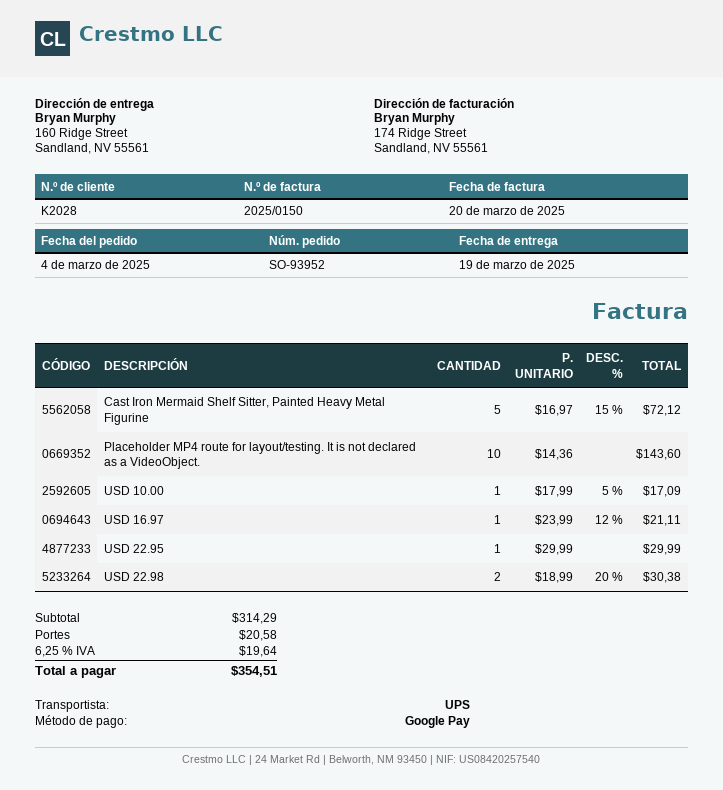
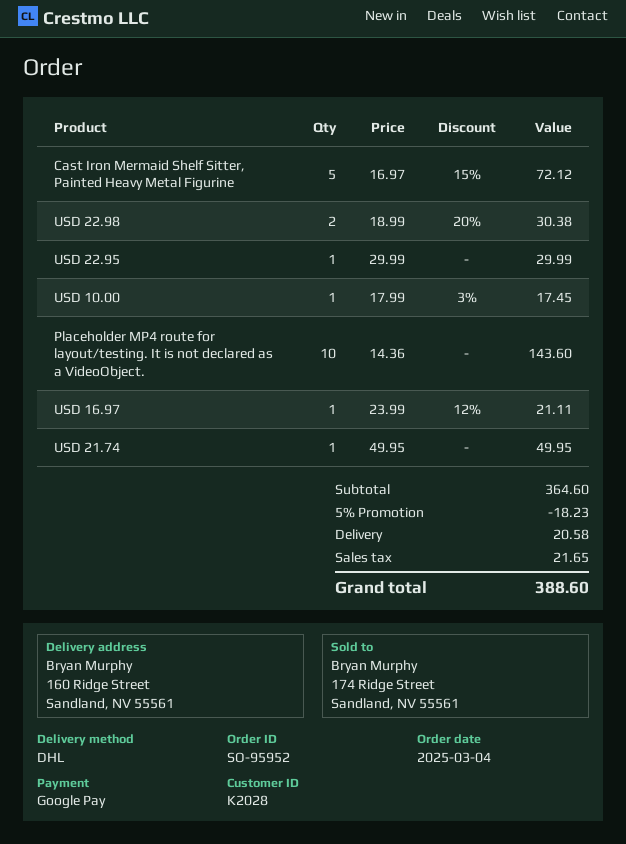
order number: SO-93952 -> SO-95952
shipping method: UPS -> DHL
USD 10.00: 1 x 17.99 - 5% = 17.09 -> 1 x 17.99 - 3% = 17.45
USD 21.74: none -> 1 x 49.95 = 49.95
subtotal: 314.29 -> 364.60
discount: none -> 5% = 18.23
tax: 19.64 -> 21.65
total: 354.51 -> 388.60

